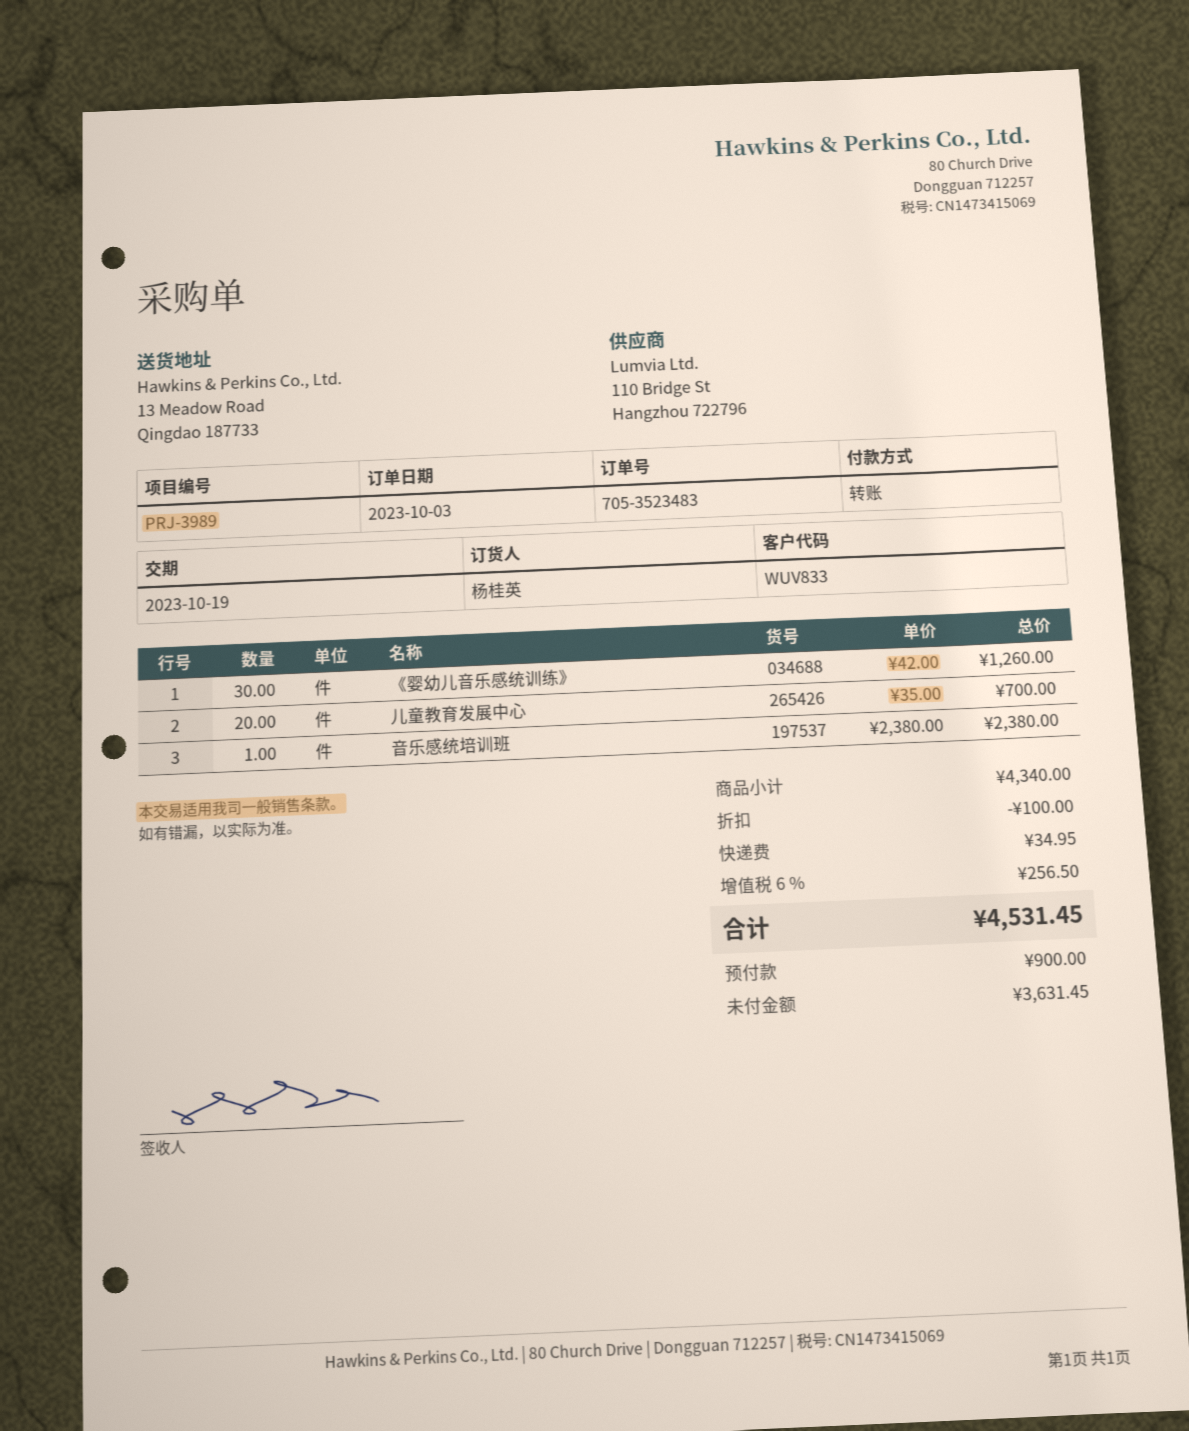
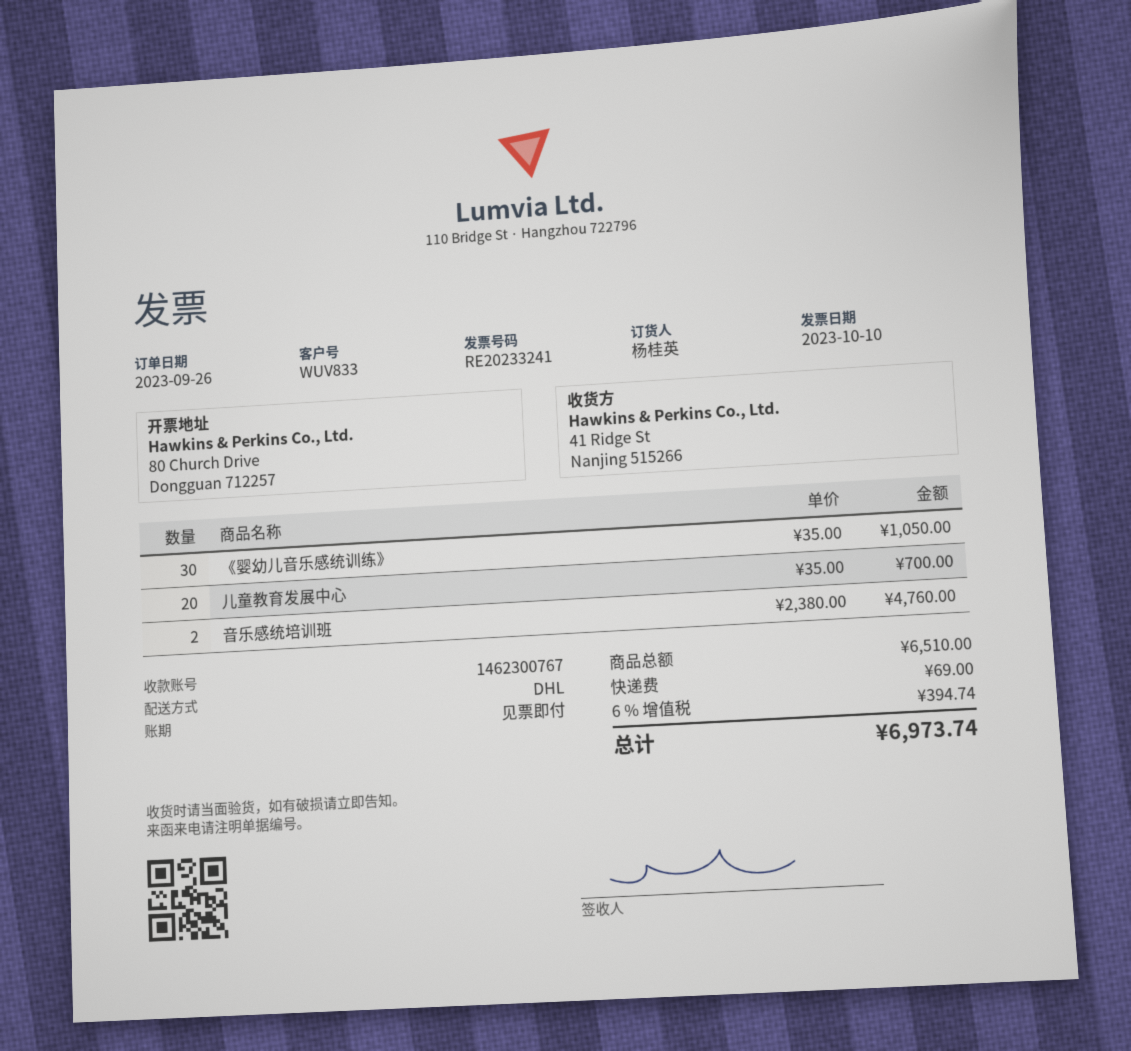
order date: 2023-10-03 -> 2023-09-26
ship to: 13 Meadow Road, Qingdao 187733 -> 41 Ridge St, Nanjing 515266
《婴幼儿音乐感统训练》: 30 x 42.00 = 1260.00 -> 30 x 35.00 = 1050.00
音乐感统培训班: 1 x 2380.00 = 2380.00 -> 2 x 2380.00 = 4760.00
subtotal: 4340.00 -> 6510.00
discount: 100.00 -> none
shipping: 34.95 -> 69.00
tax: 6% = 256.50 -> 6% = 394.74
total: 4531.45 -> 6973.74

